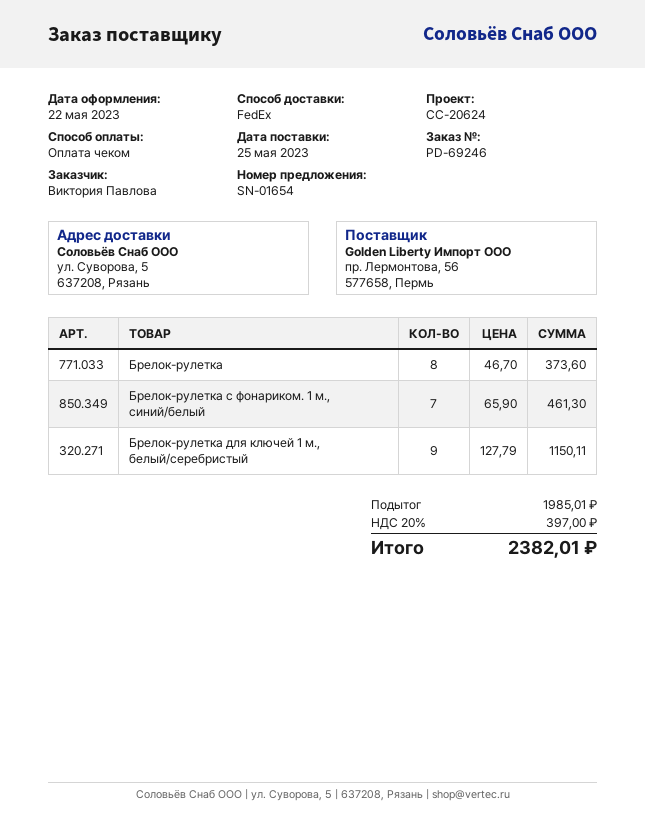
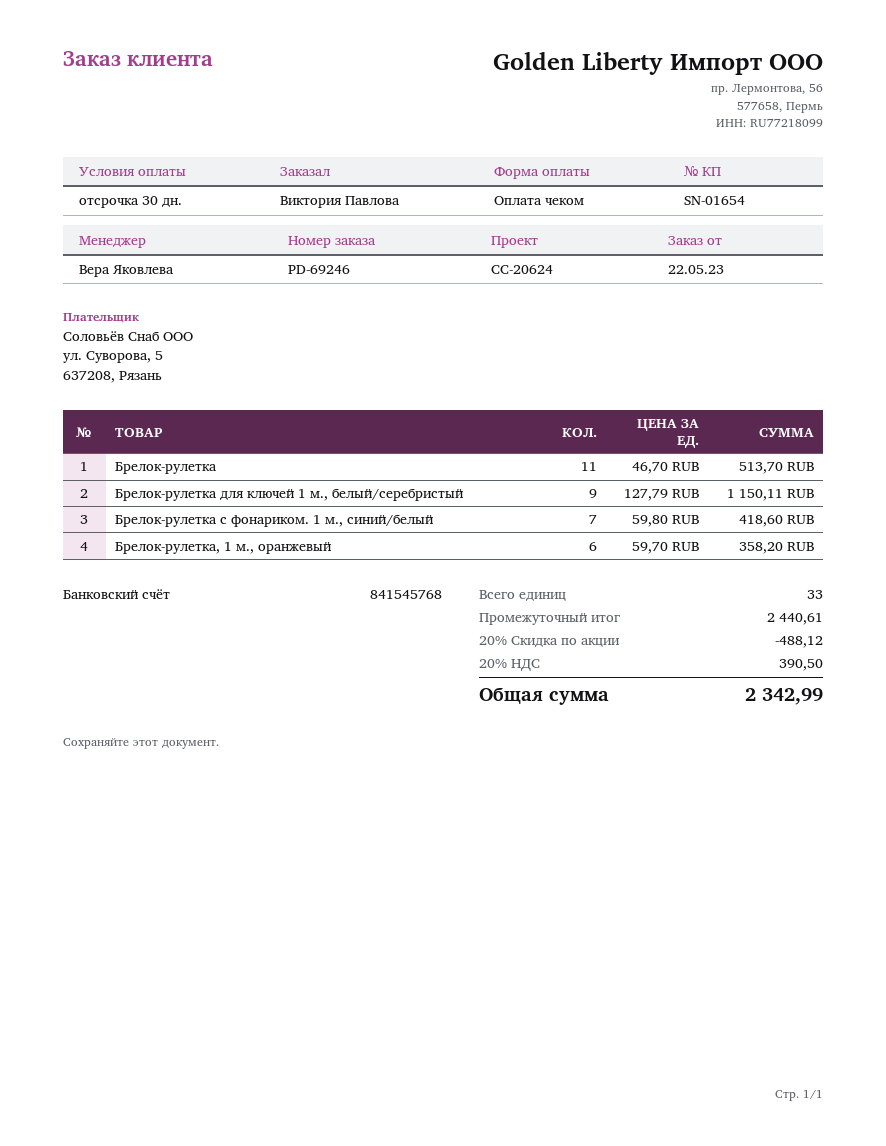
Брелок-рулетка: 8 x 46.70 = 373.60 -> 11 x 46.70 = 513.70
Брелок-рулетка с фонариком. 1 м., синий/белый: 7 x 65.90 = 461.30 -> 7 x 59.80 = 418.60
Брелок-рулетка, 1 м., оранжевый: none -> 6 x 59.70 = 358.20
subtotal: 1985.01 -> 2440.61
discount: none -> 20% = 488.12
tax: 20% = 397.00 -> 20% = 390.50
total: 2382.01 -> 2342.99

